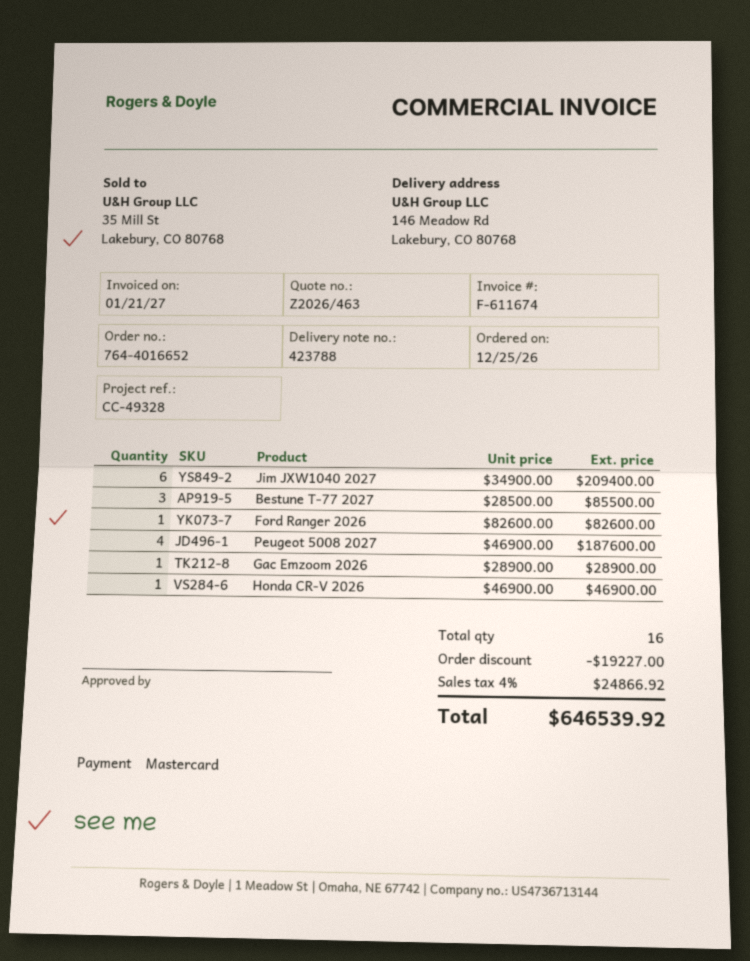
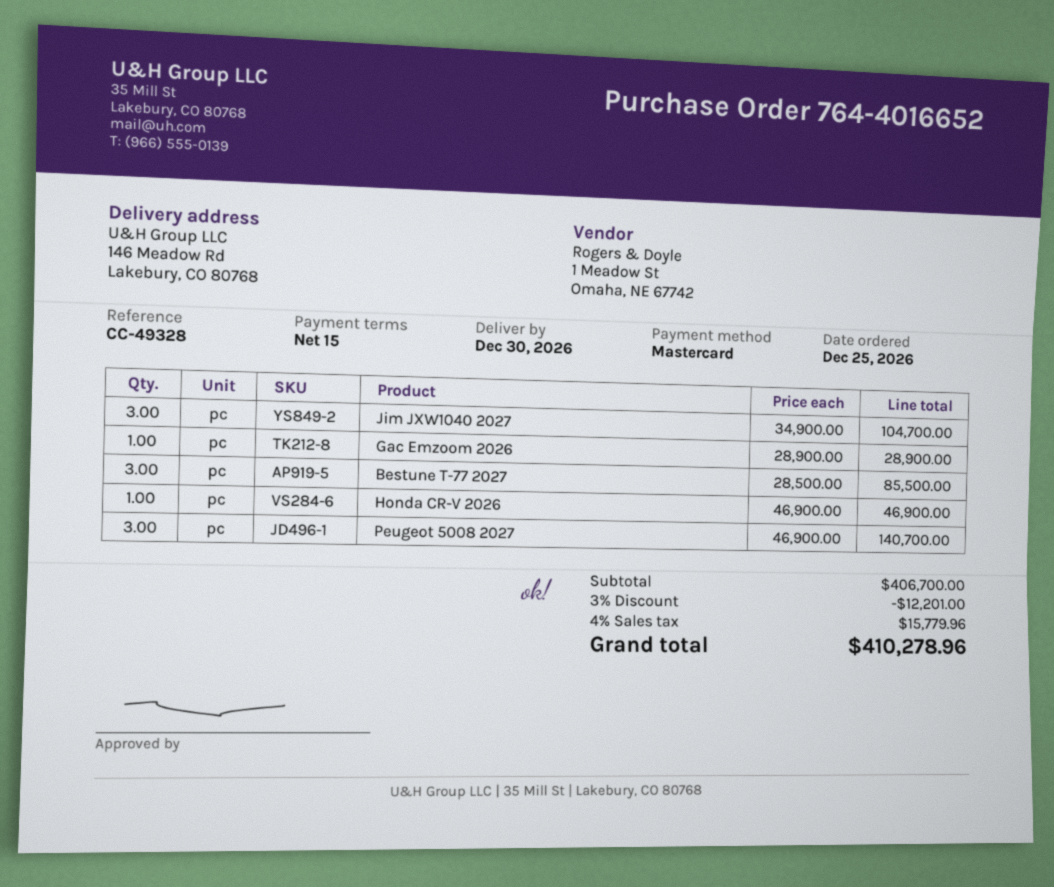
Jim JXW1040 2027: 6 x 34900.00 = 209400.00 -> 3 x 34900.00 = 104700.00
Ford Ranger 2026: 1 x 82600.00 = 82600.00 -> none
Peugeot 5008 2027: 4 x 46900.00 = 187600.00 -> 3 x 46900.00 = 140700.00
discount: 19227.00 -> 12201.00
tax: 4% = 24866.92 -> 4% = 15779.96
total: 646539.92 -> 410278.96

